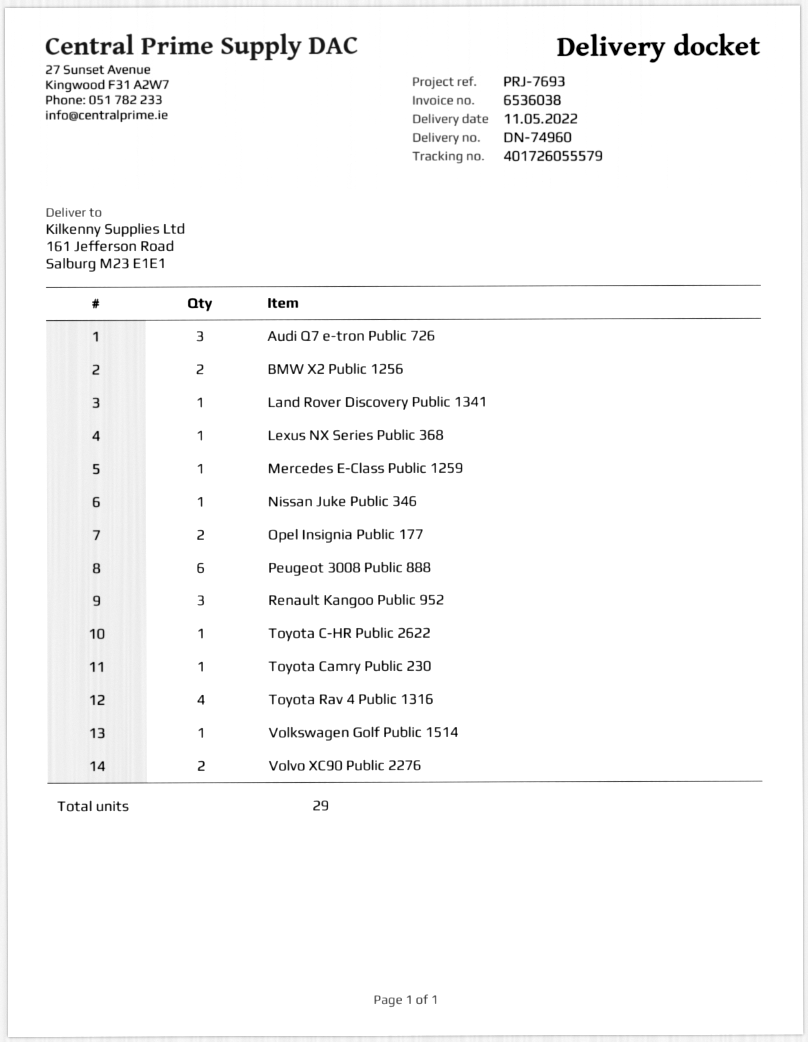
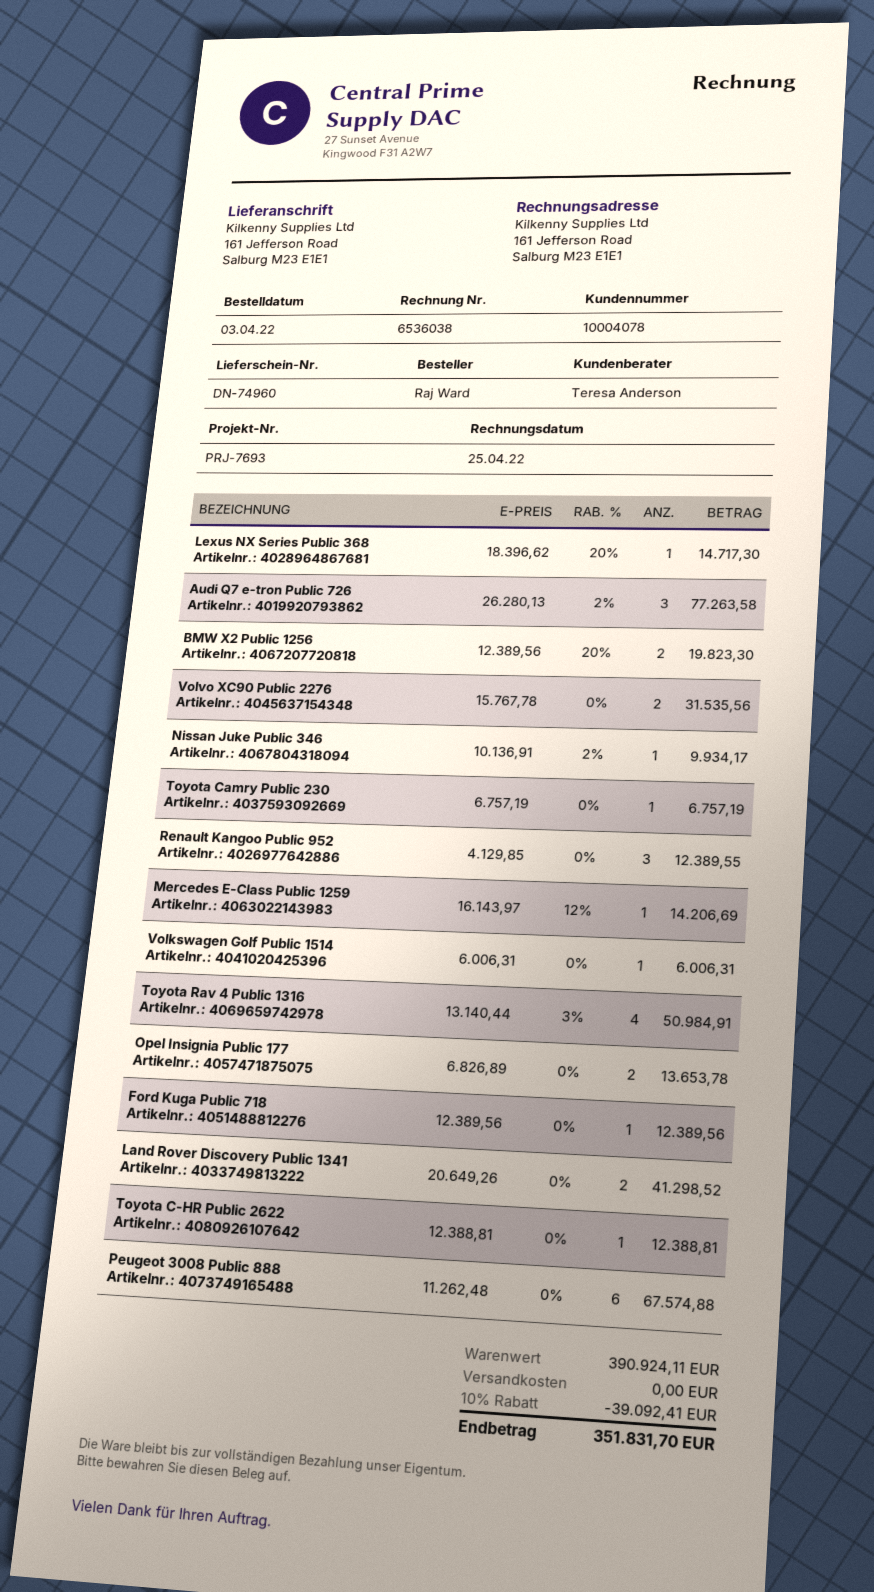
Land Rover Discovery Public 1341: 1 -> 2
Ford Kuga Public 718: none -> 1

